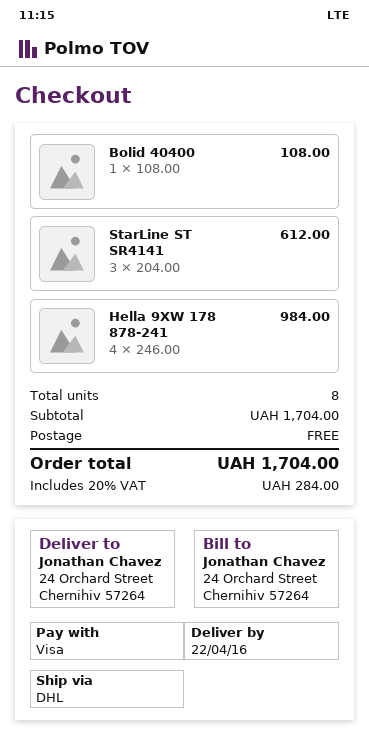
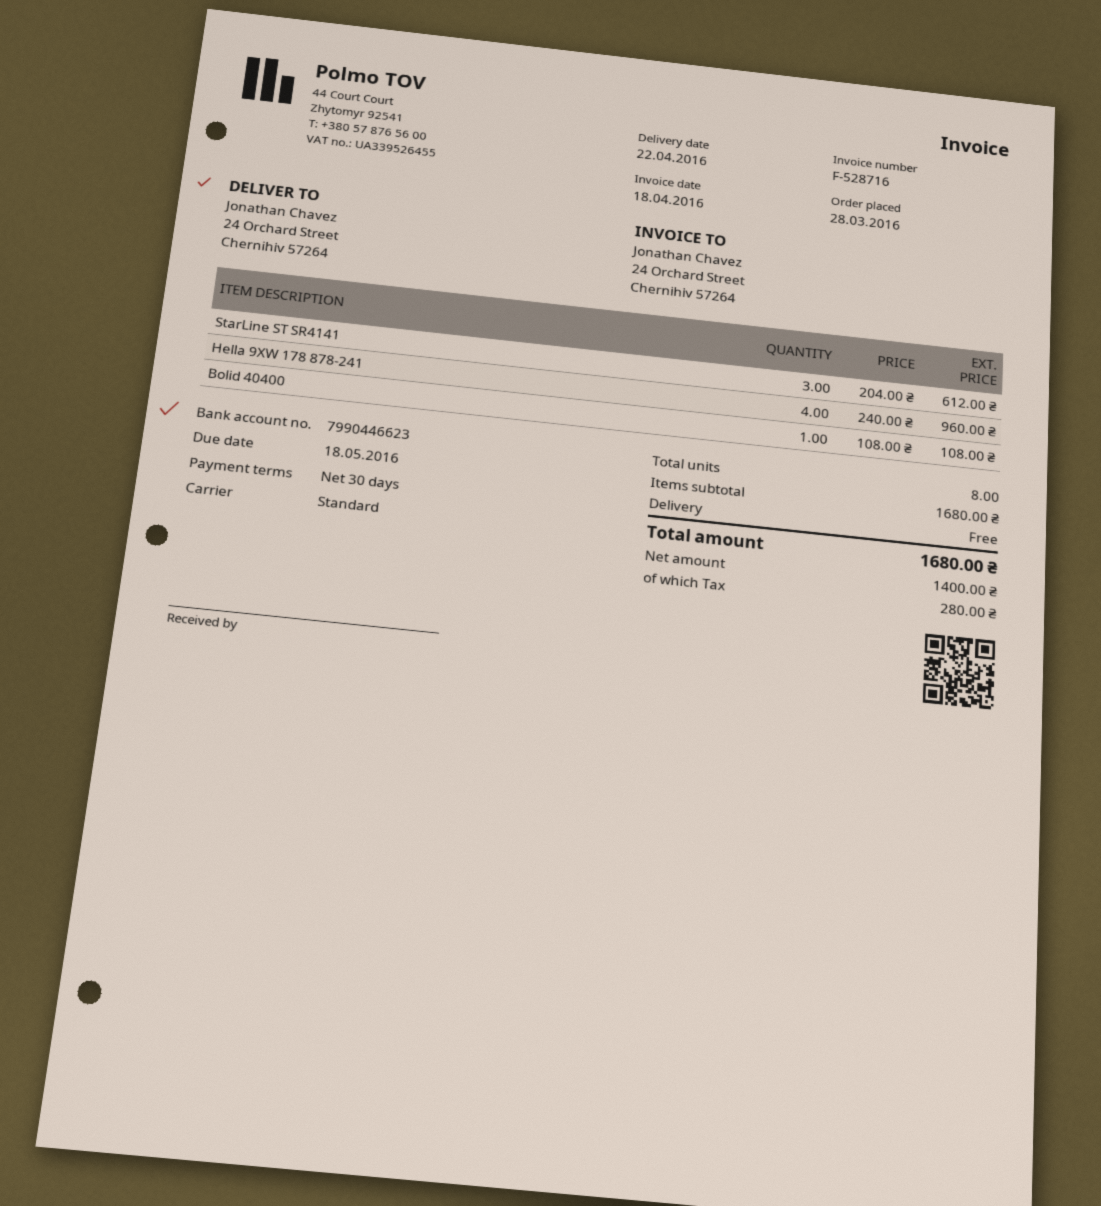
shipping method: DHL -> standard
Hella 9XW 178 878-241: 4 x 246.00 = 984.00 -> 4 x 240.00 = 960.00
subtotal: 1704.00 -> 1680.00
tax: 284.00 -> 280.00
total: 1704.00 -> 1680.00

